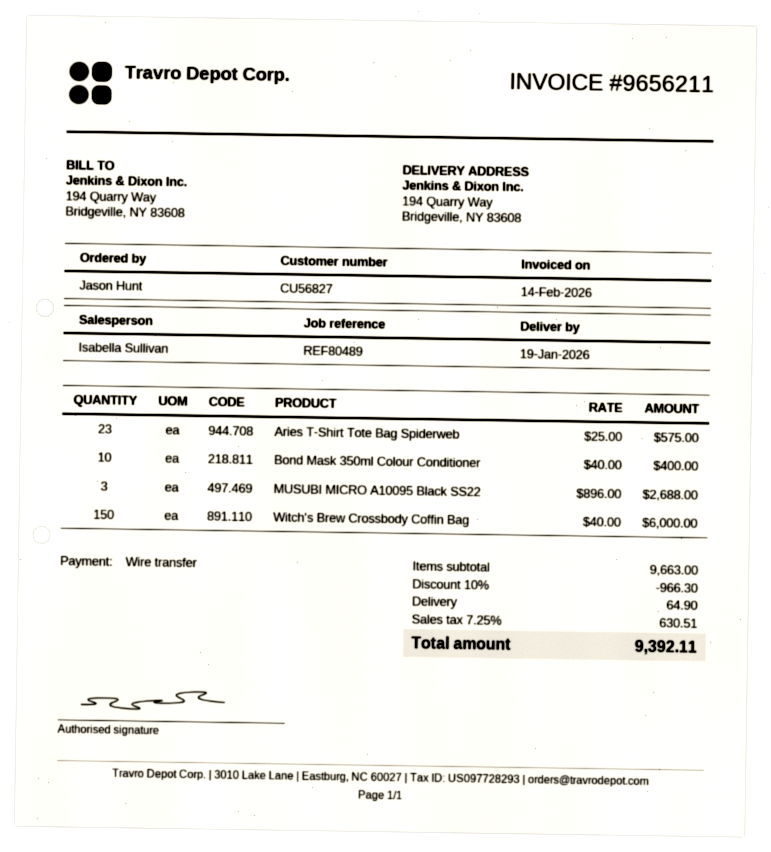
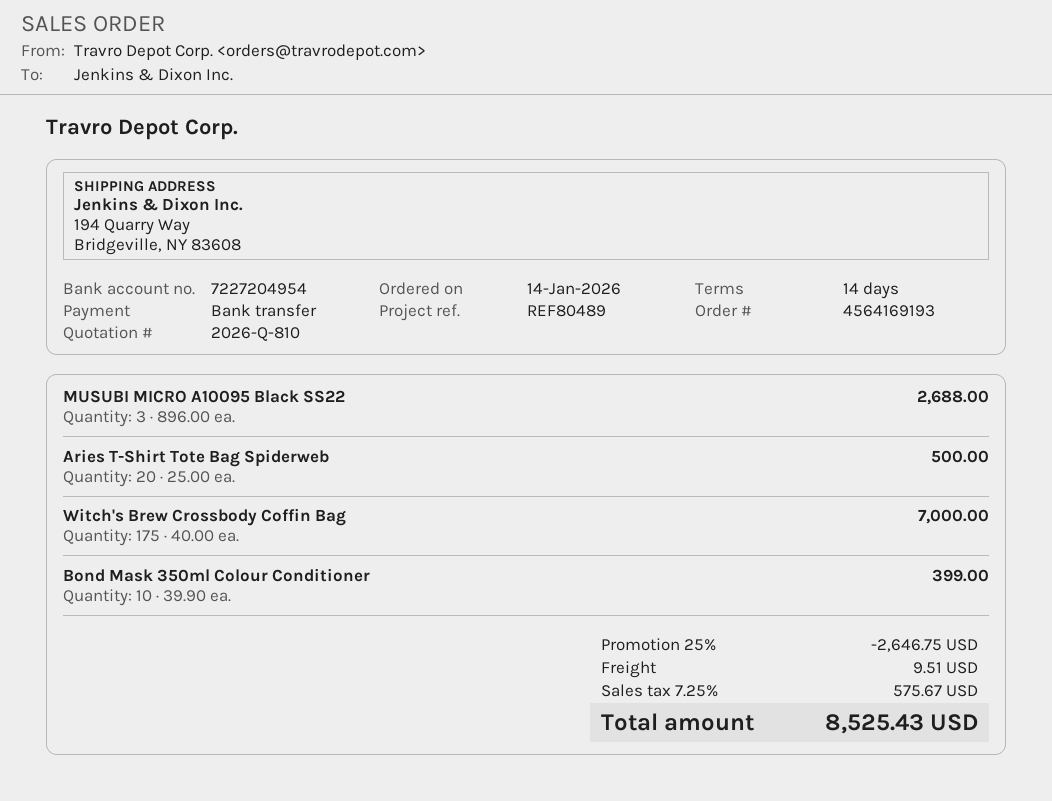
Aries T-Shirt Tote Bag Spiderweb: 23 x 25.00 = 575.00 -> 20 x 25.00 = 500.00
Bond Mask 350ml Colour Conditioner: 10 x 40.00 = 400.00 -> 10 x 39.90 = 399.00
Witch's Brew Crossbody Coffin Bag: 150 x 40.00 = 6000.00 -> 175 x 40.00 = 7000.00
discount: 10% = 966.30 -> 25% = 2646.75
shipping: 64.90 -> 9.51
tax: 7.25% = 630.51 -> 7.25% = 575.67
total: 9392.11 -> 8525.43

